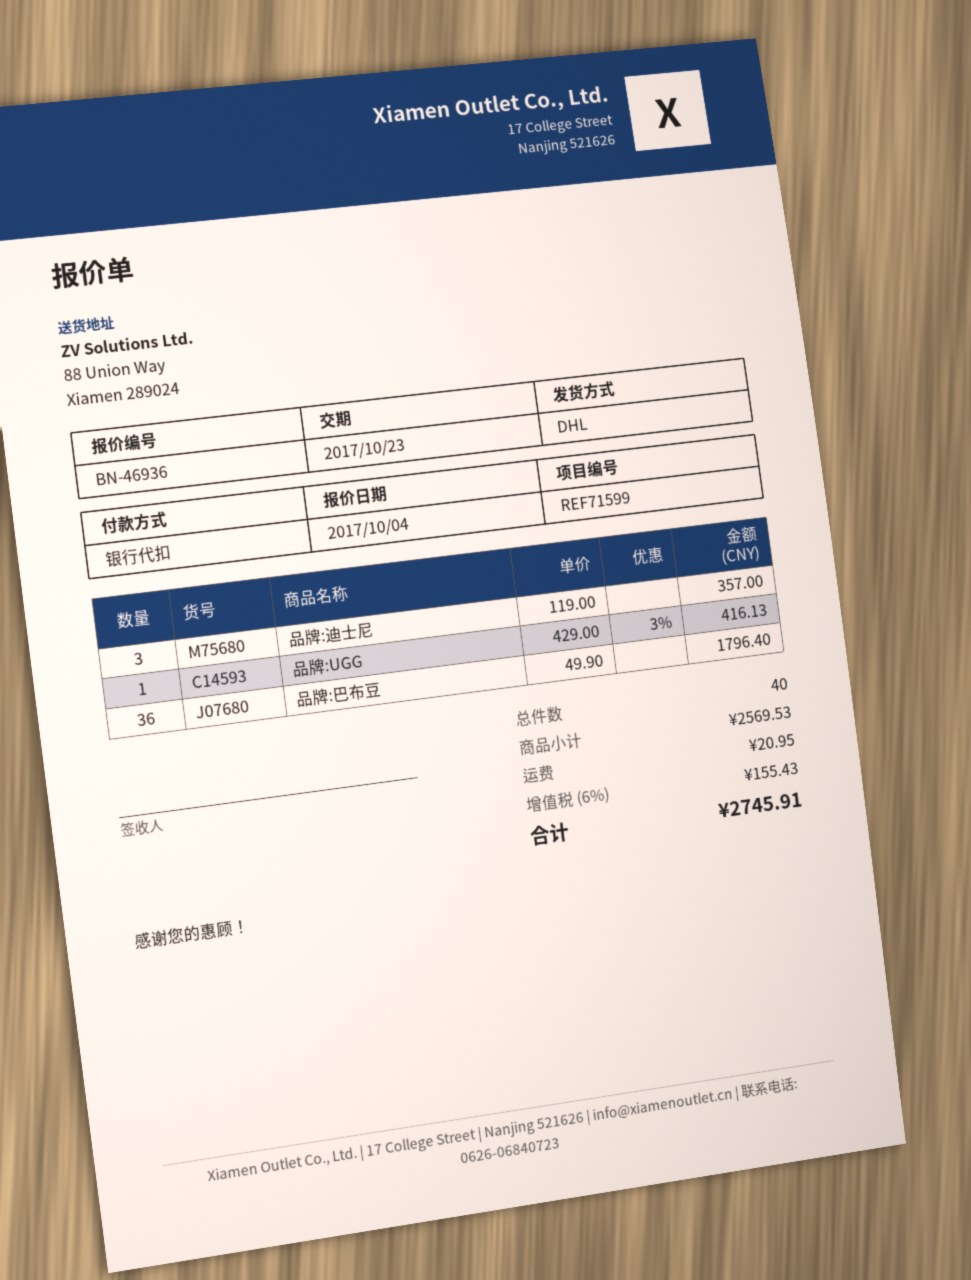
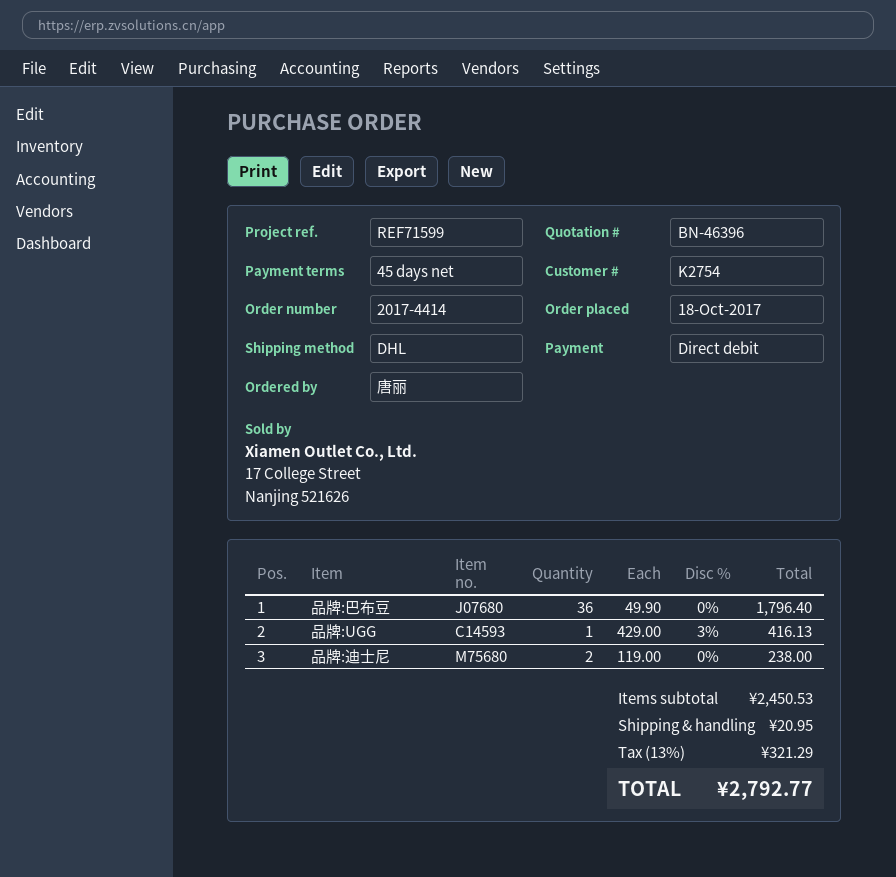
quote number: BN-46936 -> BN-46396
品牌:迪士尼: 3 x 119.00 = 357.00 -> 2 x 119.00 = 238.00
subtotal: 2569.53 -> 2450.53
tax: 6% = 155.43 -> 13% = 321.29
total: 2745.91 -> 2792.77

